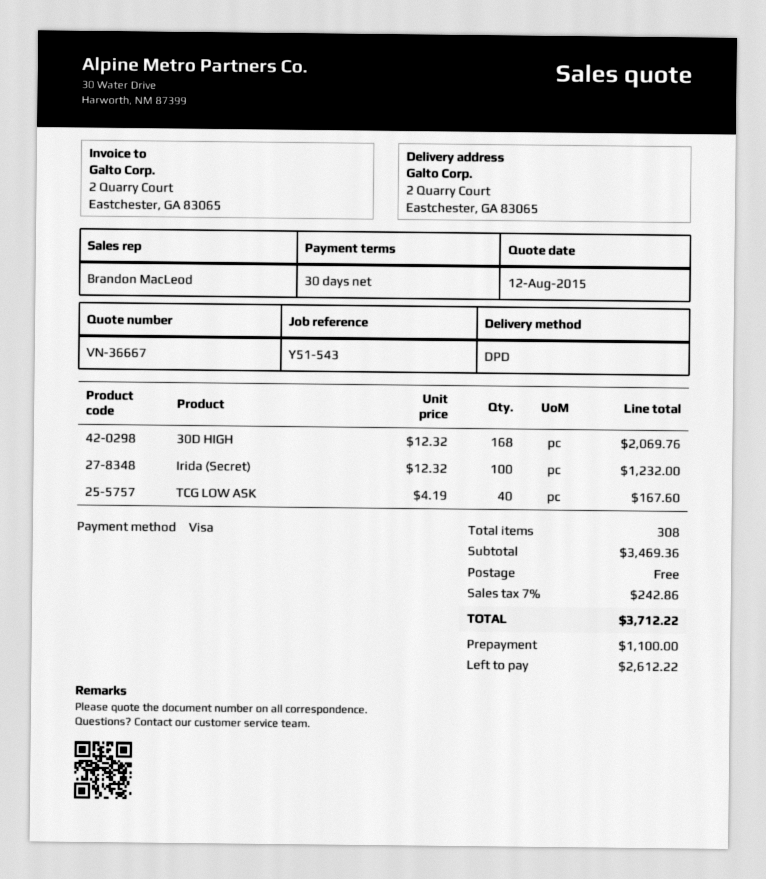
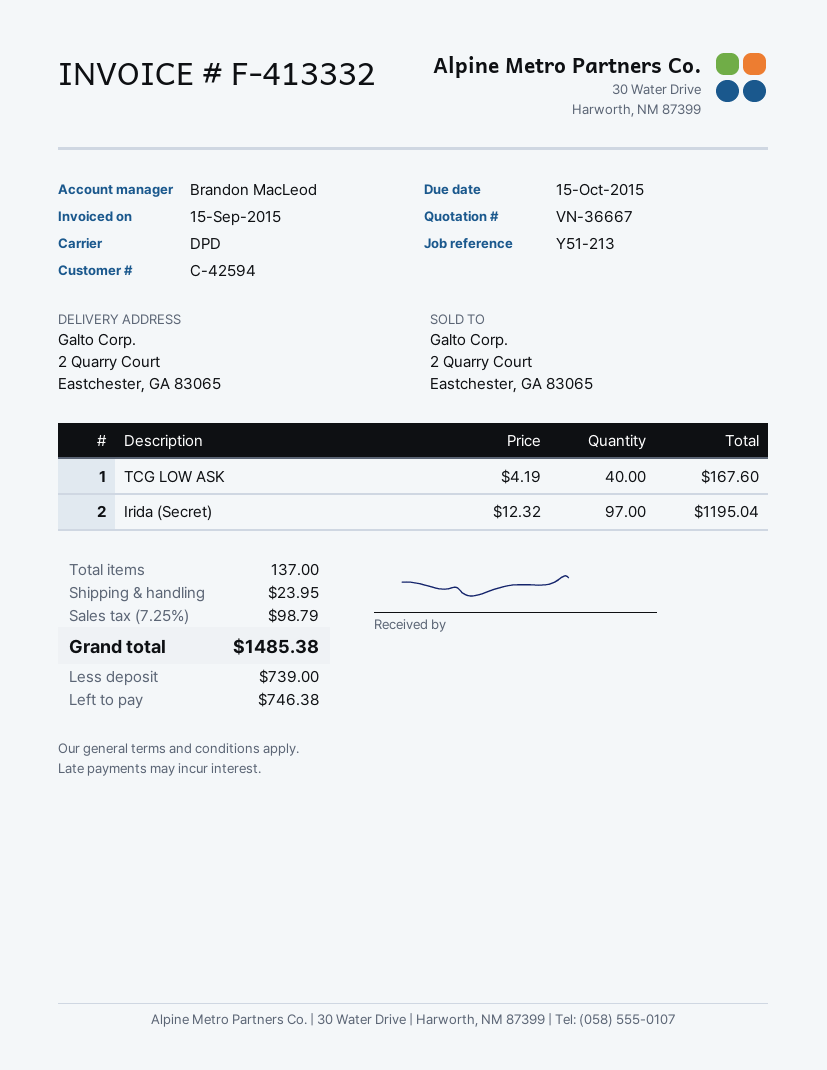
reference: Y51-543 -> Y51-213
30D HIGH: 168 x 12.32 = 2069.76 -> none
Irida (Secret): 100 x 12.32 = 1232.00 -> 97 x 12.32 = 1195.04
total quantity: 308 -> 137
shipping: 0.00 -> 23.95
tax: 7% = 242.86 -> 7.25% = 98.79
total: 3712.22 -> 1485.38
deposit: 1100.00 -> 739.00
balance: 2612.22 -> 746.38

